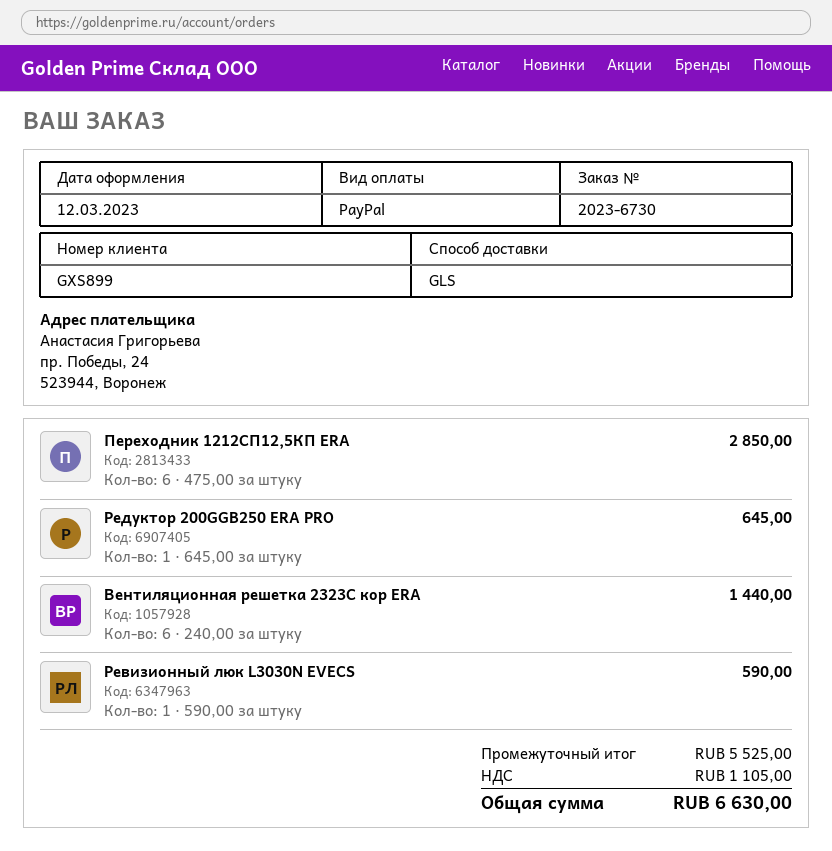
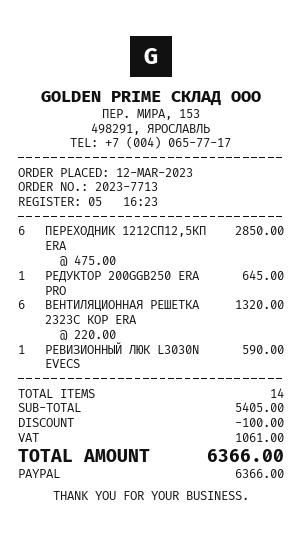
order number: 2023-6730 -> 2023-7713
Вентиляционная решетка 2323С кор ERA: 6 x 240.00 = 1440.00 -> 6 x 220.00 = 1320.00
subtotal: 5525.00 -> 5405.00
discount: none -> 100.00
tax: 1105.00 -> 1061.00
total: 6630.00 -> 6366.00

